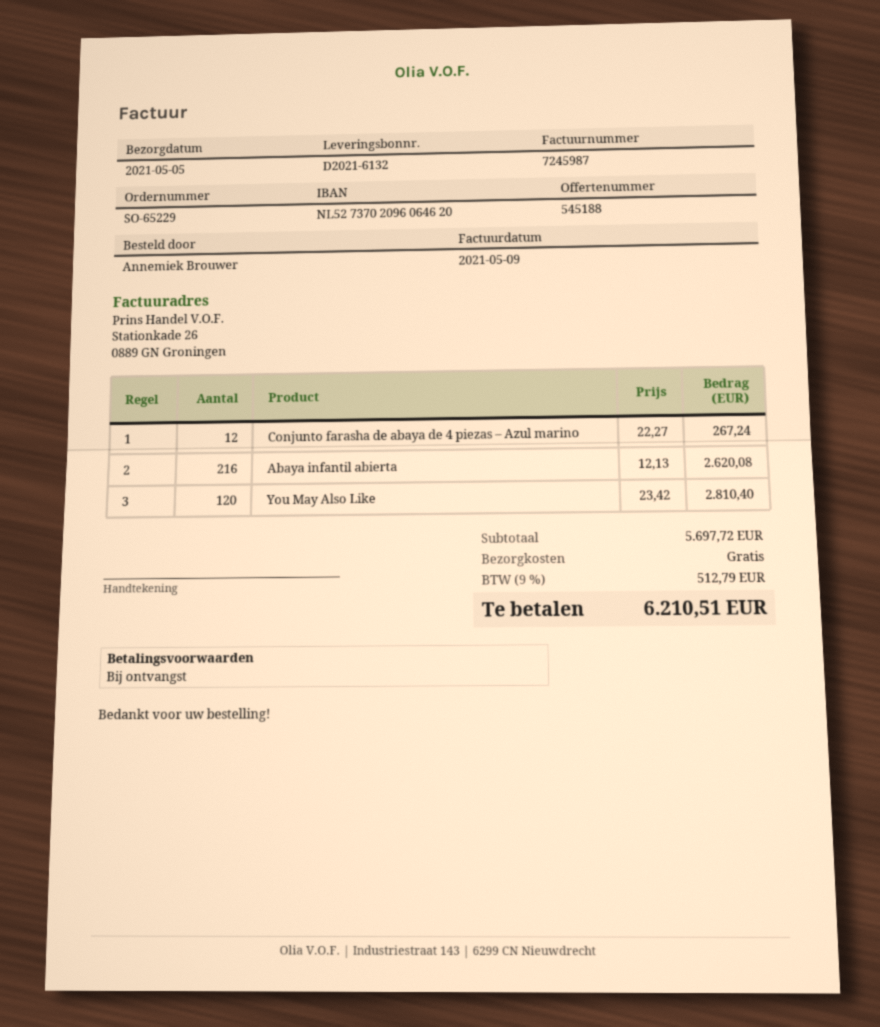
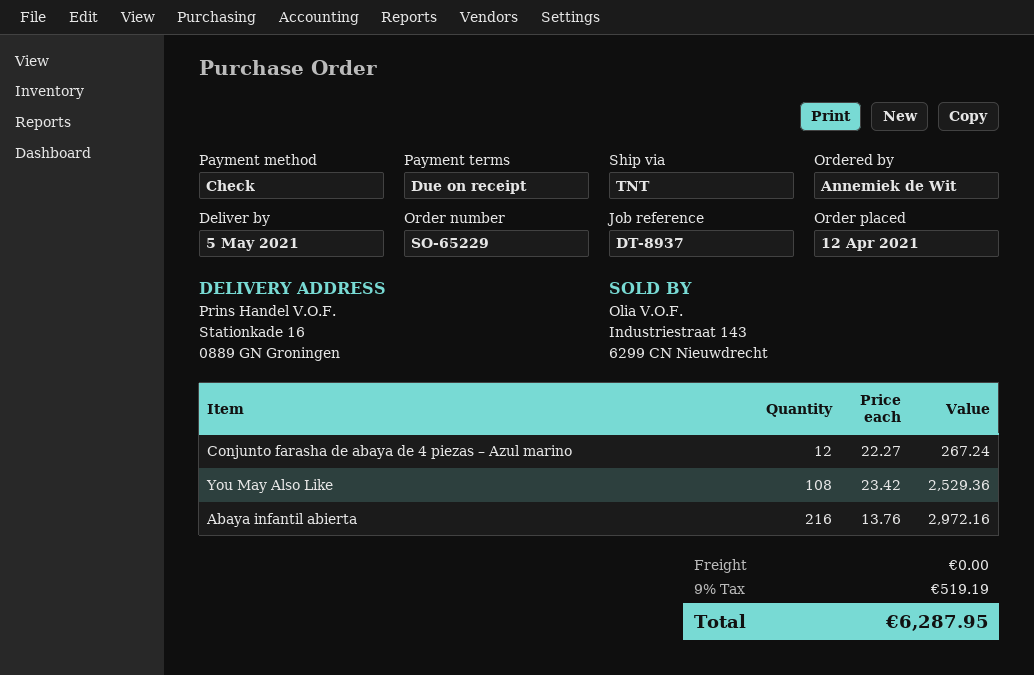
ordered by: Annemiek Brouwer -> Annemiek de Wit
Abaya infantil abierta: 216 x 12.13 = 2620.08 -> 216 x 13.76 = 2972.16
You May Also Like: 120 x 23.42 = 2810.40 -> 108 x 23.42 = 2529.36
tax: 9% = 512.79 -> 9% = 519.19
total: 6210.51 -> 6287.95

